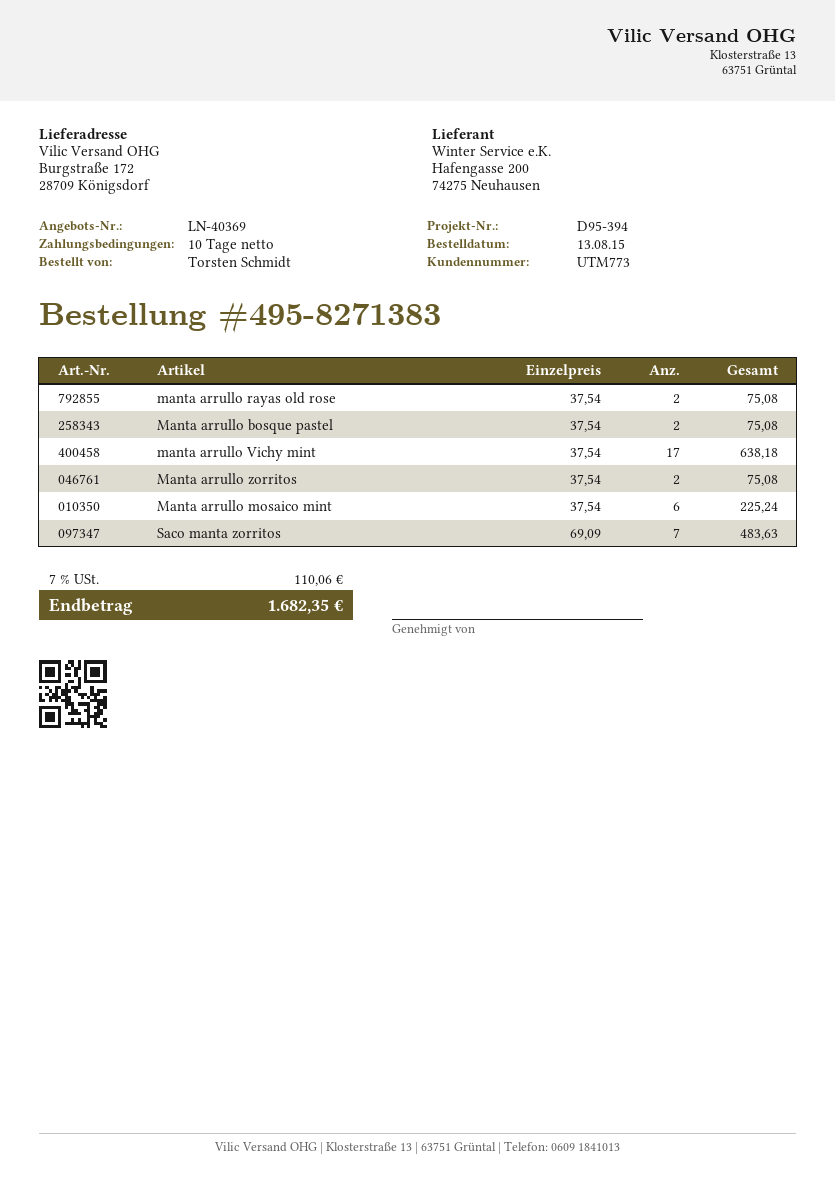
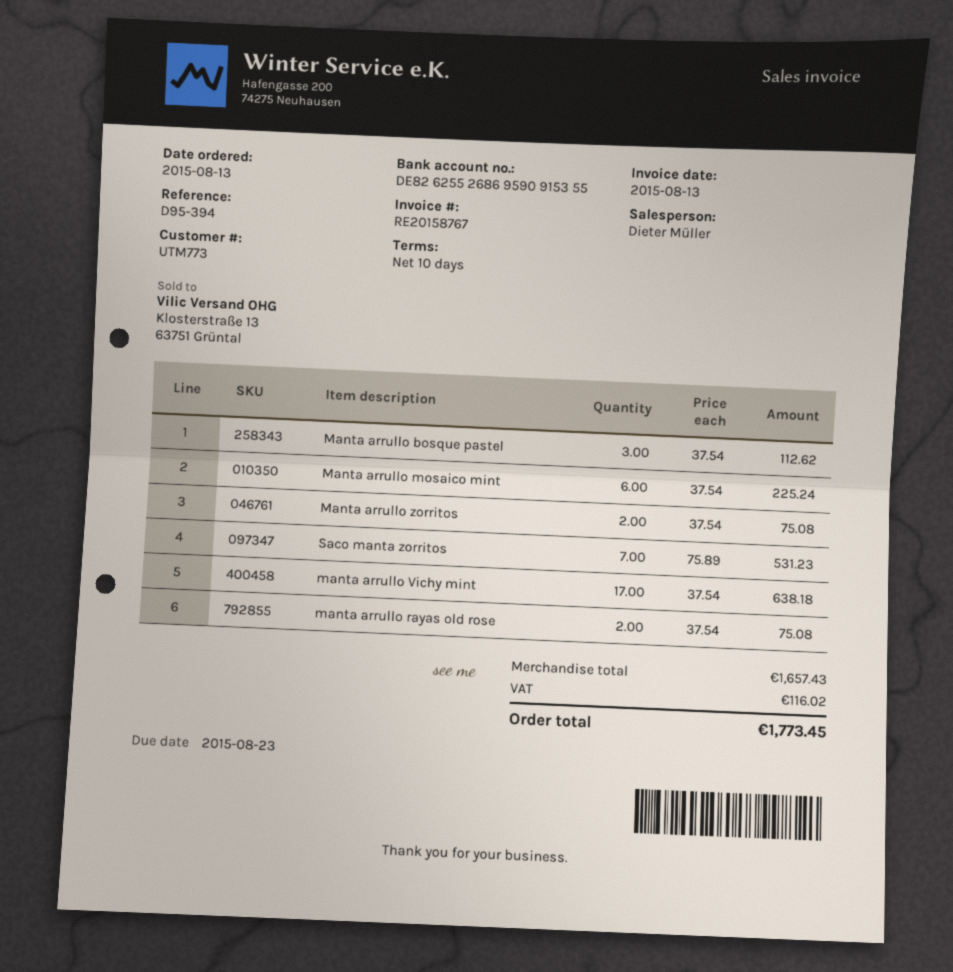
Manta arrullo bosque pastel: 2 x 37.54 = 75.08 -> 3 x 37.54 = 112.62
Saco manta zorritos: 7 x 69.09 = 483.63 -> 7 x 75.89 = 531.23
tax: 110.06 -> 116.02
total: 1682.35 -> 1773.45

